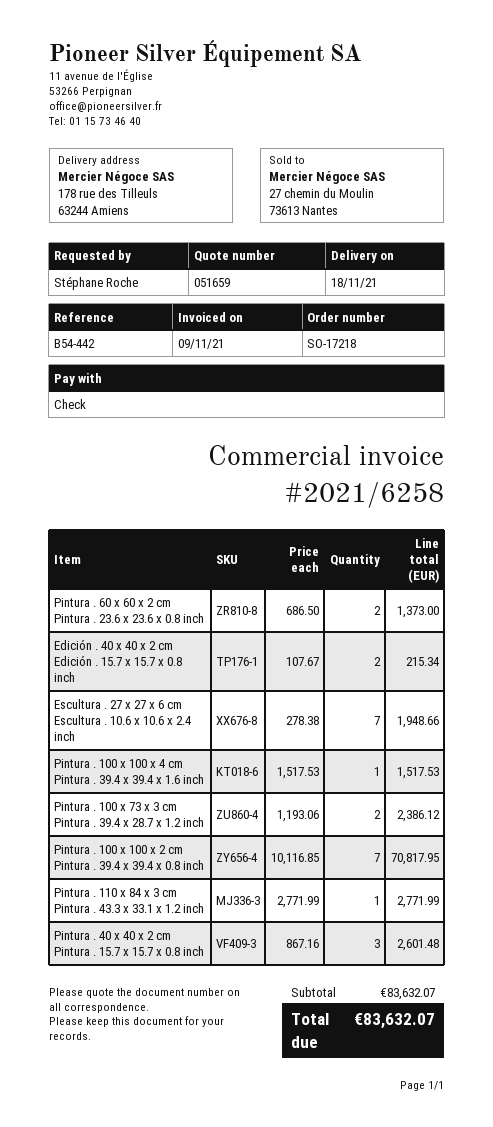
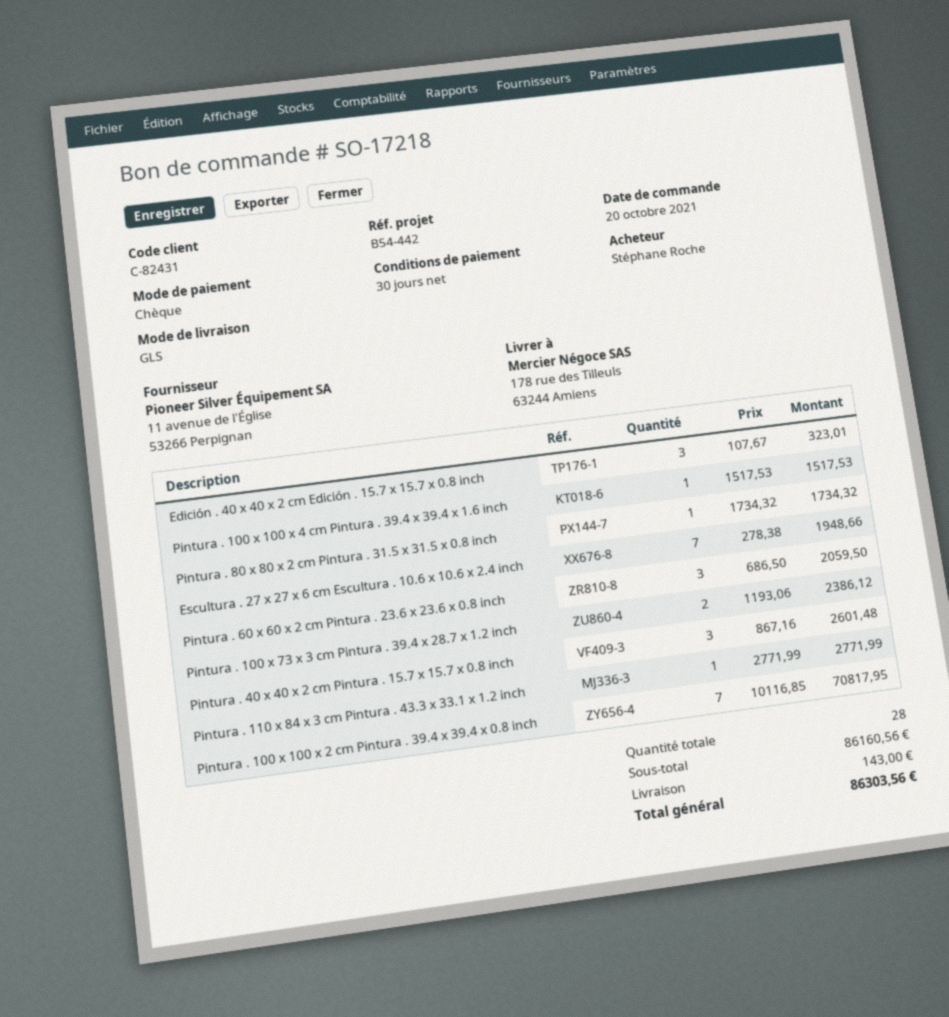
Pintura . 60 x 60 x 2 cm Pintura . 23.6 x 23.6 x 0.8 inch: 2 x 686.50 = 1373.00 -> 3 x 686.50 = 2059.50
Edición . 40 x 40 x 2 cm Edición . 15.7 x 15.7 x 0.8 inch: 2 x 107.67 = 215.34 -> 3 x 107.67 = 323.01
Pintura . 80 x 80 x 2 cm Pintura . 31.5 x 31.5 x 0.8 inch: none -> 1 x 1734.32 = 1734.32
subtotal: 83632.07 -> 86160.56
shipping: none -> 143.00
total: 83632.07 -> 86303.56

